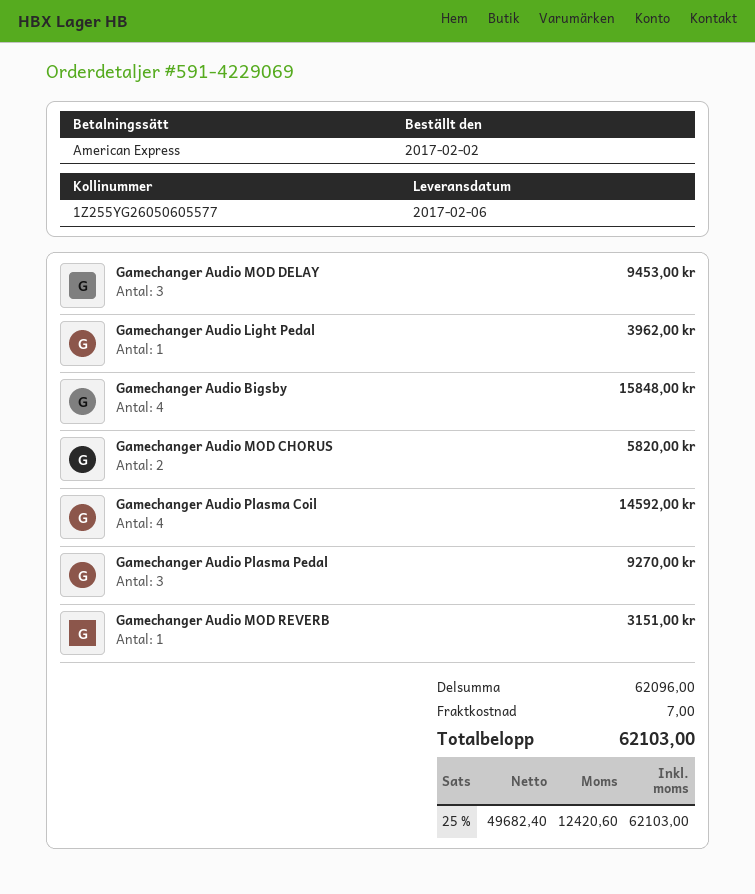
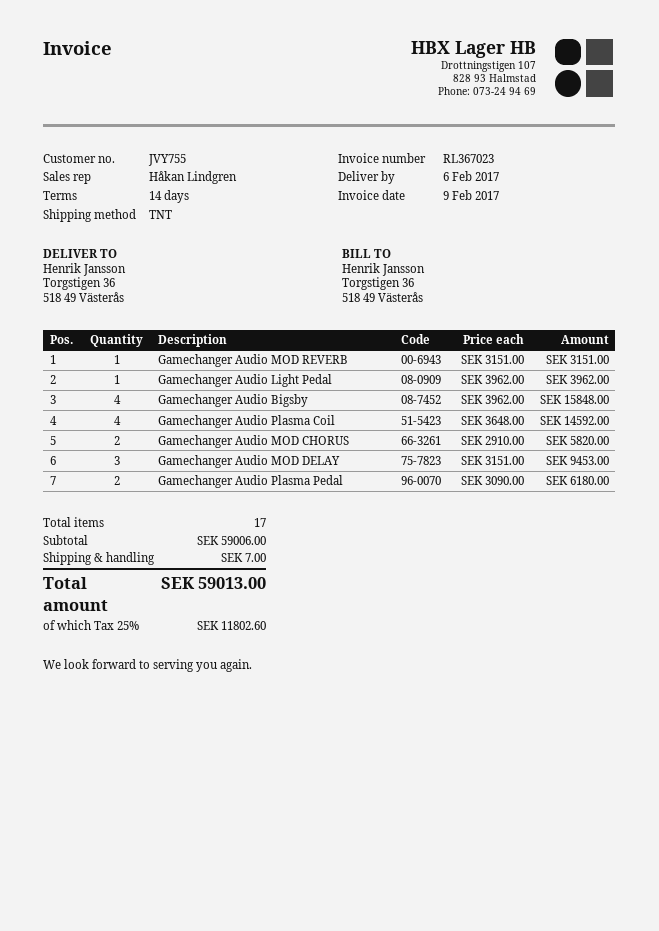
Gamechanger Audio Plasma Pedal: 3 for 9270.00 -> 2 for 6180.00
subtotal: 62096.00 -> 59006.00
tax: 25% = 12420.60 -> 25% = 11802.60
total: 62103.00 -> 59013.00

